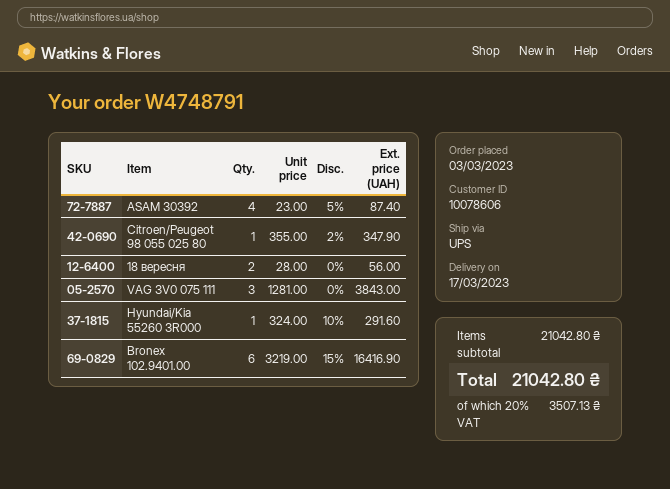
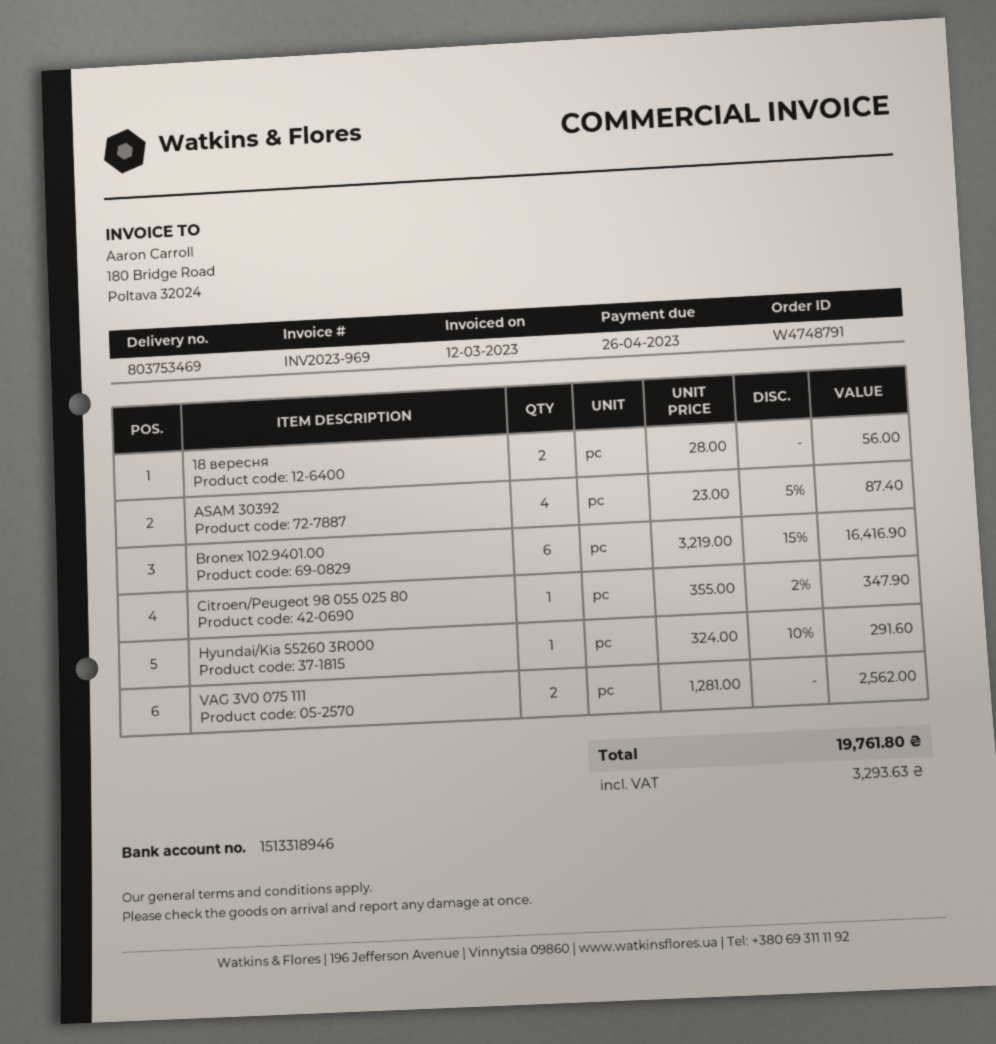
VAG 3V0 075 111: 3 x 1281.00 = 3843.00 -> 2 x 1281.00 = 2562.00
tax: 3507.13 -> 3293.63
total: 21042.80 -> 19761.80

